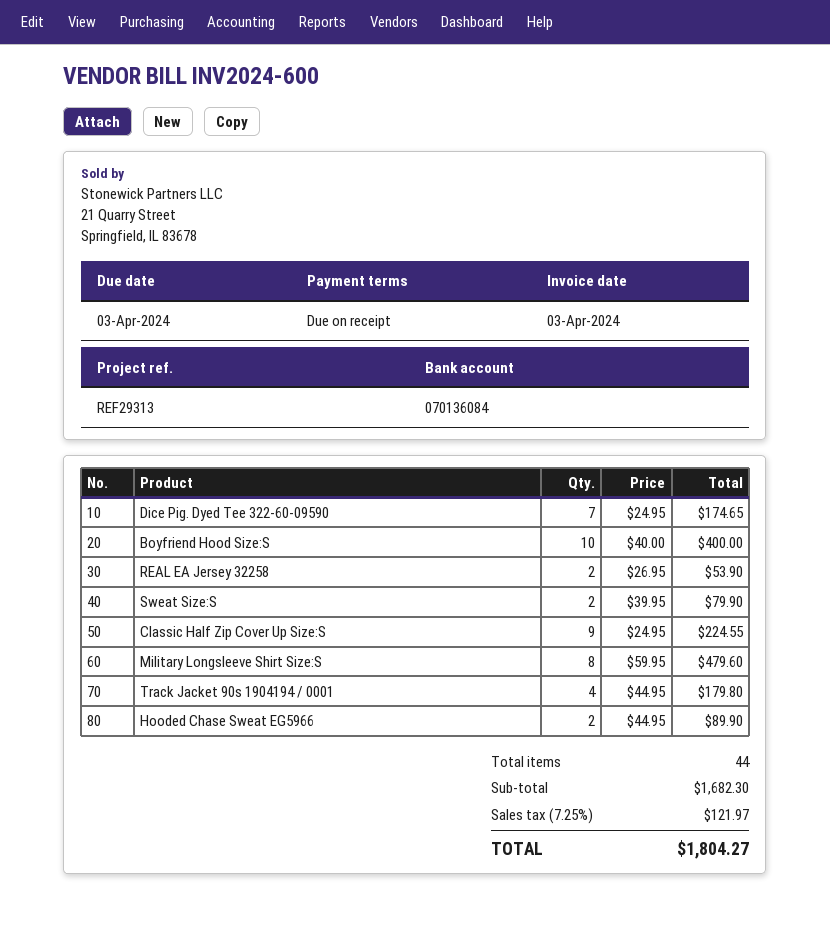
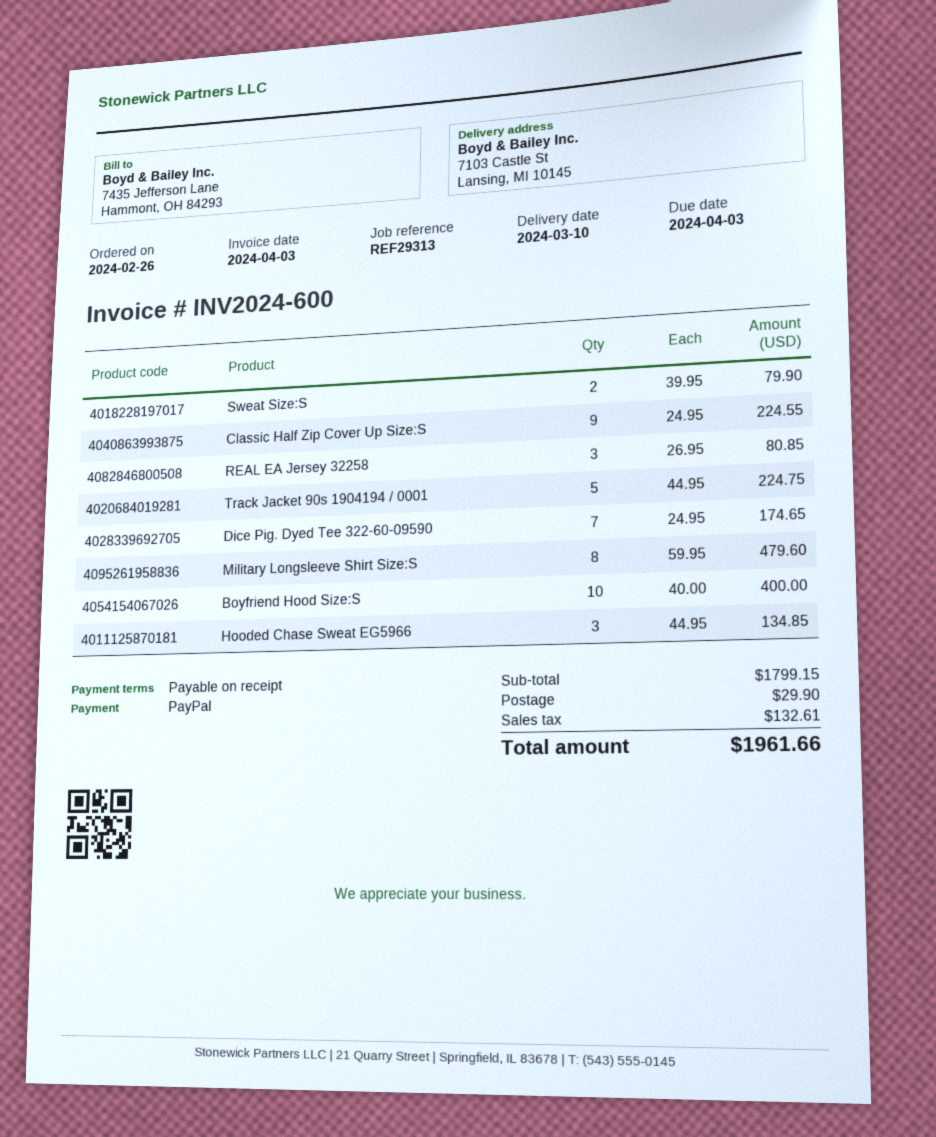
REAL EA Jersey 32258: 2 x 26.95 = 53.90 -> 3 x 26.95 = 80.85
Track Jacket 90s 1904194 / 0001: 4 x 44.95 = 179.80 -> 5 x 44.95 = 224.75
Hooded Chase Sweat EG5966: 2 x 44.95 = 89.90 -> 3 x 44.95 = 134.85
subtotal: 1682.30 -> 1799.15
shipping: none -> 29.90
tax: 121.97 -> 132.61
total: 1804.27 -> 1961.66

